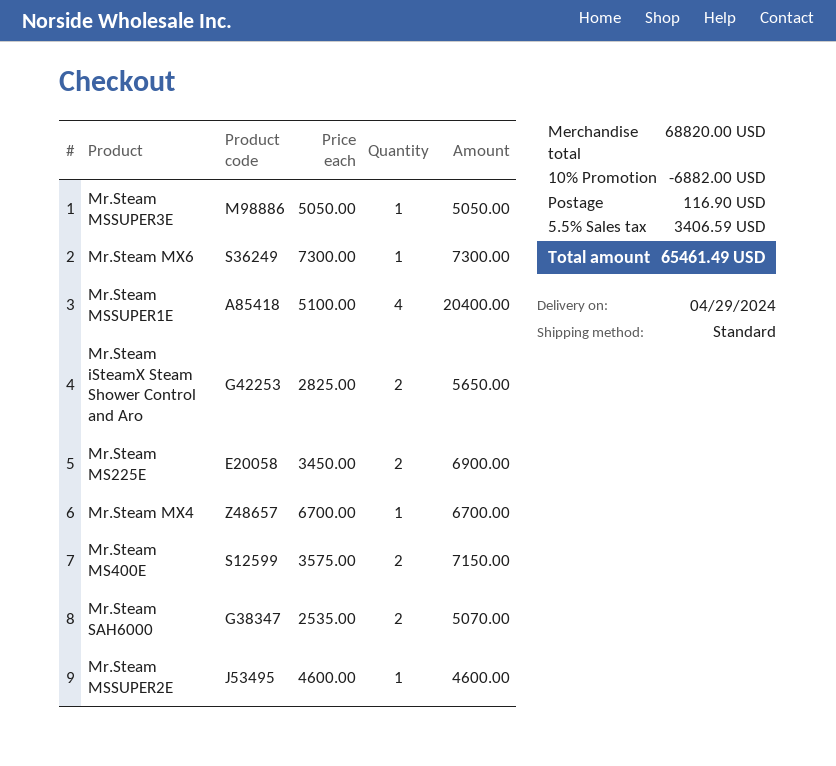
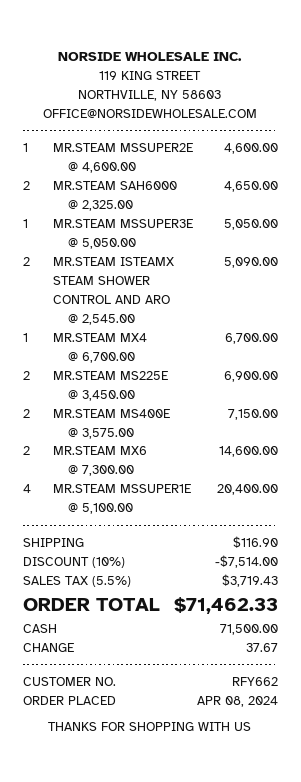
Mr.Steam MX6: 1 x 7300.00 = 7300.00 -> 2 x 7300.00 = 14600.00
Mr.Steam iSteamX Steam Shower Control and Aro: 2 x 2825.00 = 5650.00 -> 2 x 2545.00 = 5090.00
Mr.Steam SAH6000: 2 x 2535.00 = 5070.00 -> 2 x 2325.00 = 4650.00
discount: 10% = 6882.00 -> 10% = 7514.00
tax: 5.5% = 3406.59 -> 5.5% = 3719.43
total: 65461.49 -> 71462.33

